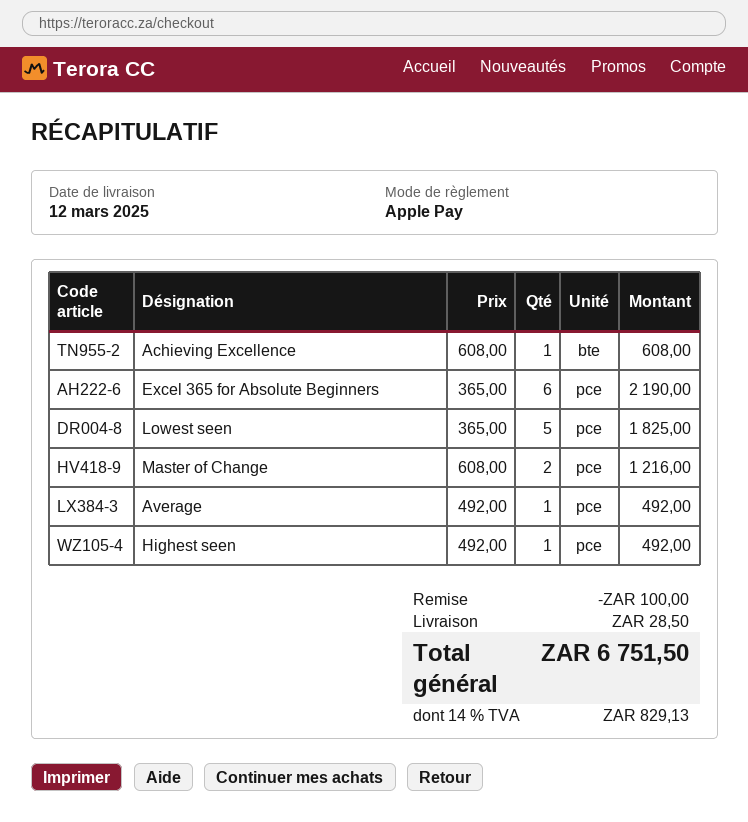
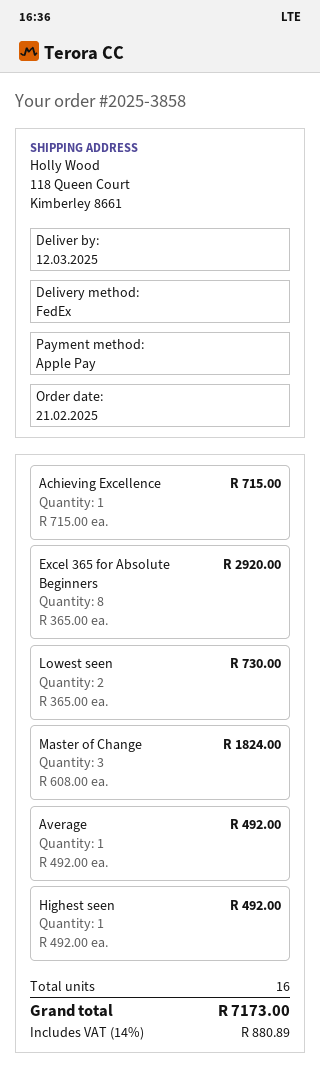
Achieving Excellence: 1 x 608.00 = 608.00 -> 1 x 715.00 = 715.00
Excel 365 for Absolute Beginners: 6 x 365.00 = 2190.00 -> 8 x 365.00 = 2920.00
Lowest seen: 5 x 365.00 = 1825.00 -> 2 x 365.00 = 730.00
Master of Change: 2 x 608.00 = 1216.00 -> 3 x 608.00 = 1824.00
discount: 100.00 -> none
shipping: 28.50 -> none
tax: 14% = 829.13 -> 14% = 880.89
total: 6751.50 -> 7173.00

